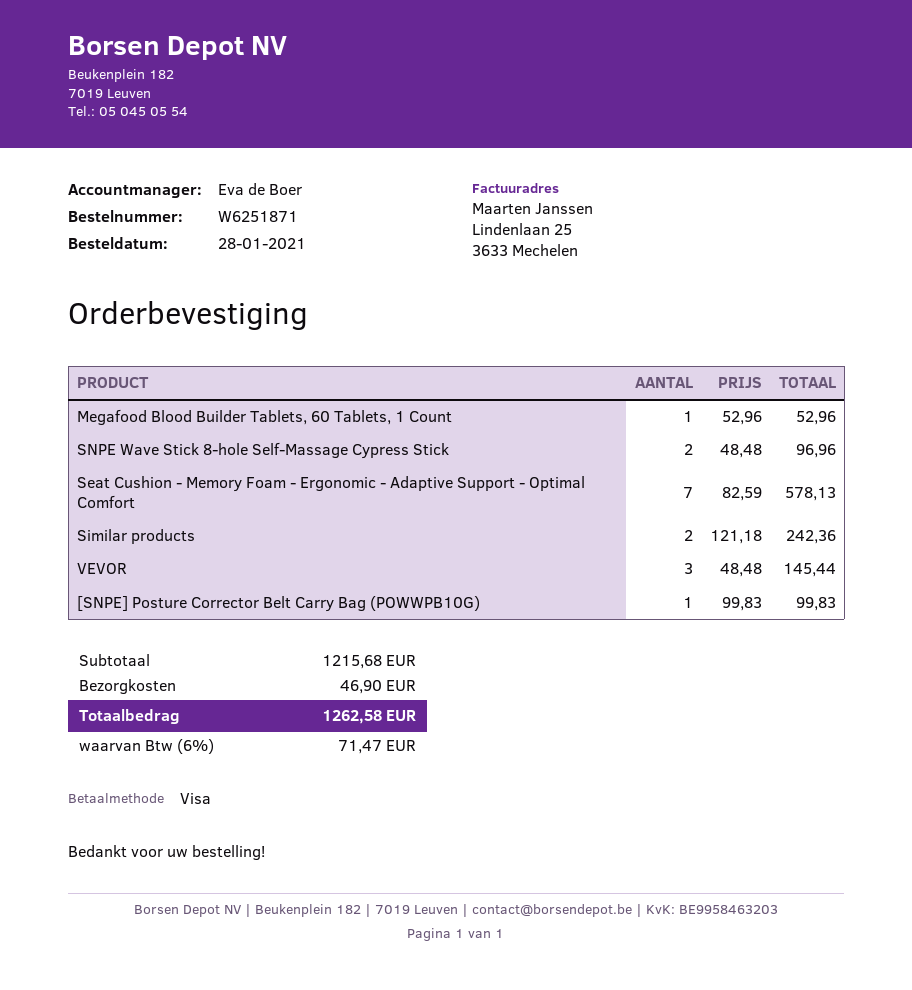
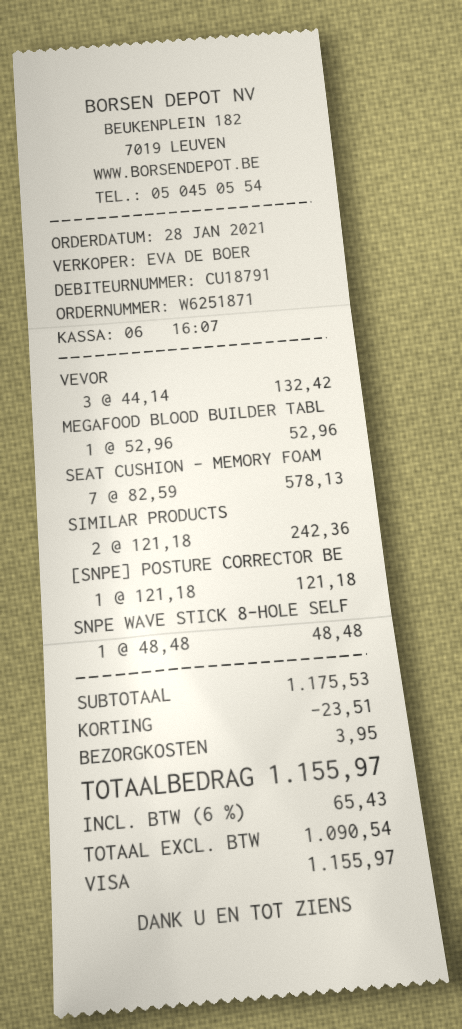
SNPE Wave Stick 8-hole Self-Massage Cypress Stick: 2 x 48.48 = 96.96 -> 1 x 48.48 = 48.48
VEVOR: 3 x 48.48 = 145.44 -> 3 x 44.14 = 132.42
[SNPE] Posture Corrector Belt Carry Bag (POWWPB10G): 1 x 99.83 = 99.83 -> 1 x 121.18 = 121.18
subtotal: 1215.68 -> 1175.53
discount: none -> 23.51
shipping: 46.90 -> 3.95
tax: 6% = 71.47 -> 6% = 65.43
total: 1262.58 -> 1155.97

